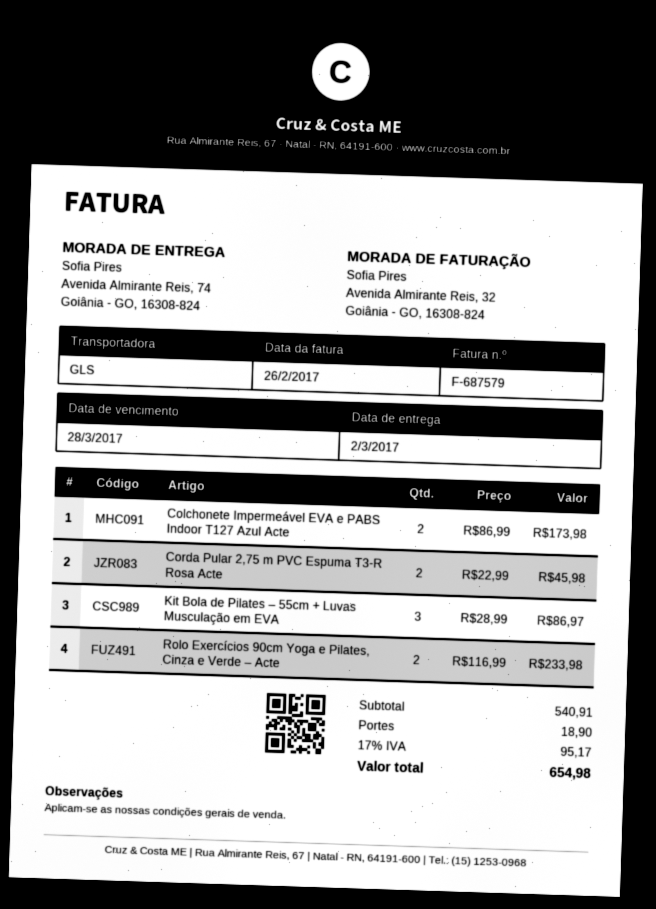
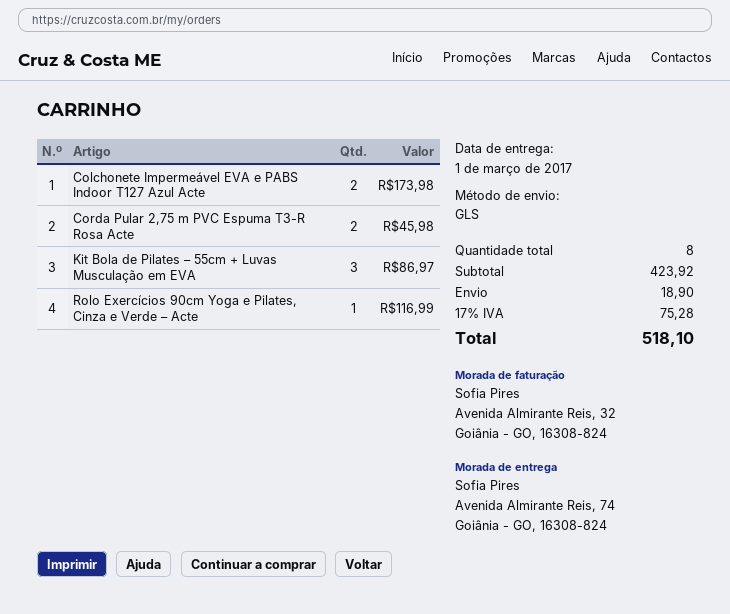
delivery date: 2017-03-02 -> 2017-03-01
Rolo Exercícios 90cm Yoga e Pilates, Cinza e Verde – Acte: 2 for 233.98 -> 1 for 116.99
subtotal: 540.91 -> 423.92
tax: 17% = 95.17 -> 17% = 75.28
total: 654.98 -> 518.10

